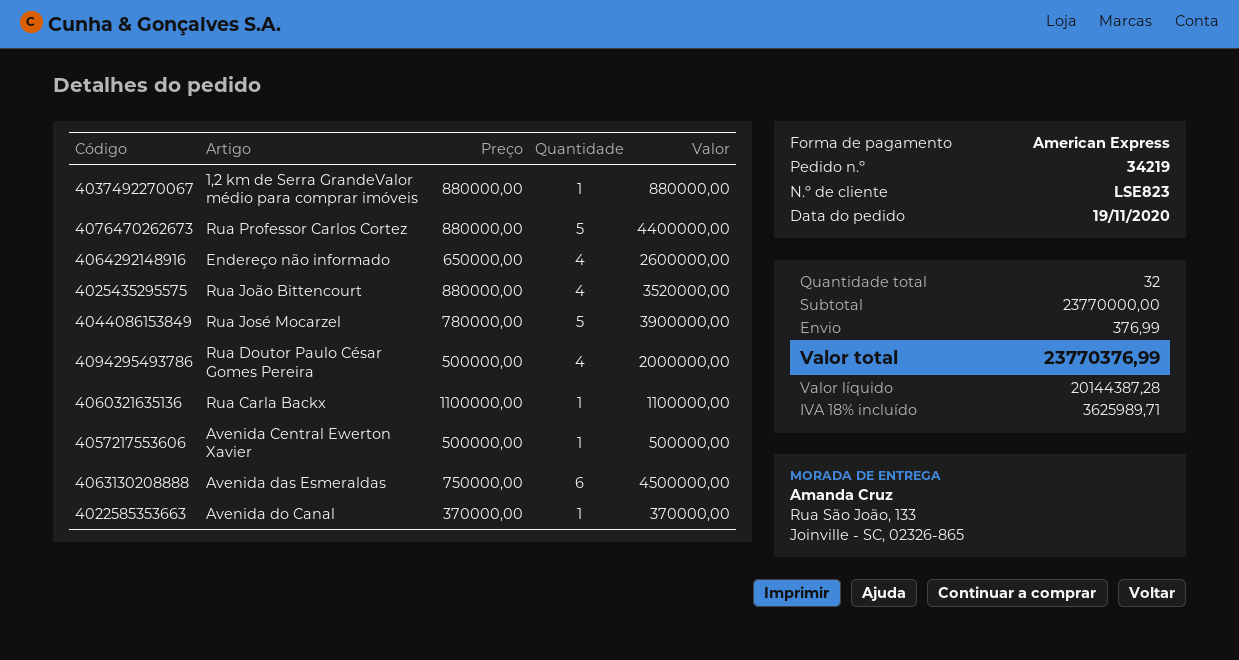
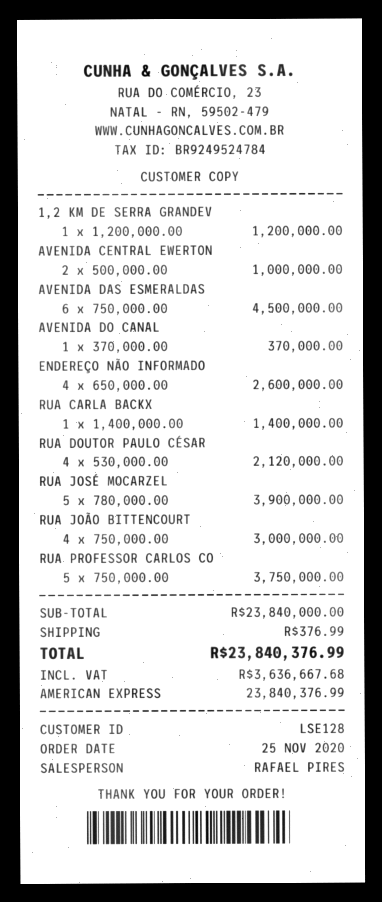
order date: 2020-11-19 -> 2020-11-25
customer number: LSE823 -> LSE128
1,2 km de Serra GrandeValor médio para comprar imóveis: 1 x 880000.00 = 880000.00 -> 1 x 1200000.00 = 1200000.00
Rua Professor Carlos Cortez: 5 x 880000.00 = 4400000.00 -> 5 x 750000.00 = 3750000.00
Rua João Bittencourt: 4 x 880000.00 = 3520000.00 -> 4 x 750000.00 = 3000000.00
Rua Doutor Paulo César Gomes Pereira: 4 x 500000.00 = 2000000.00 -> 4 x 530000.00 = 2120000.00
Rua Carla Backx: 1 x 1100000.00 = 1100000.00 -> 1 x 1400000.00 = 1400000.00
Avenida Central Ewerton Xavier: 1 x 500000.00 = 500000.00 -> 2 x 500000.00 = 1000000.00
subtotal: 23770000.00 -> 23840000.00
tax: 3625989.71 -> 3636667.68
total: 23770376.99 -> 23840376.99

